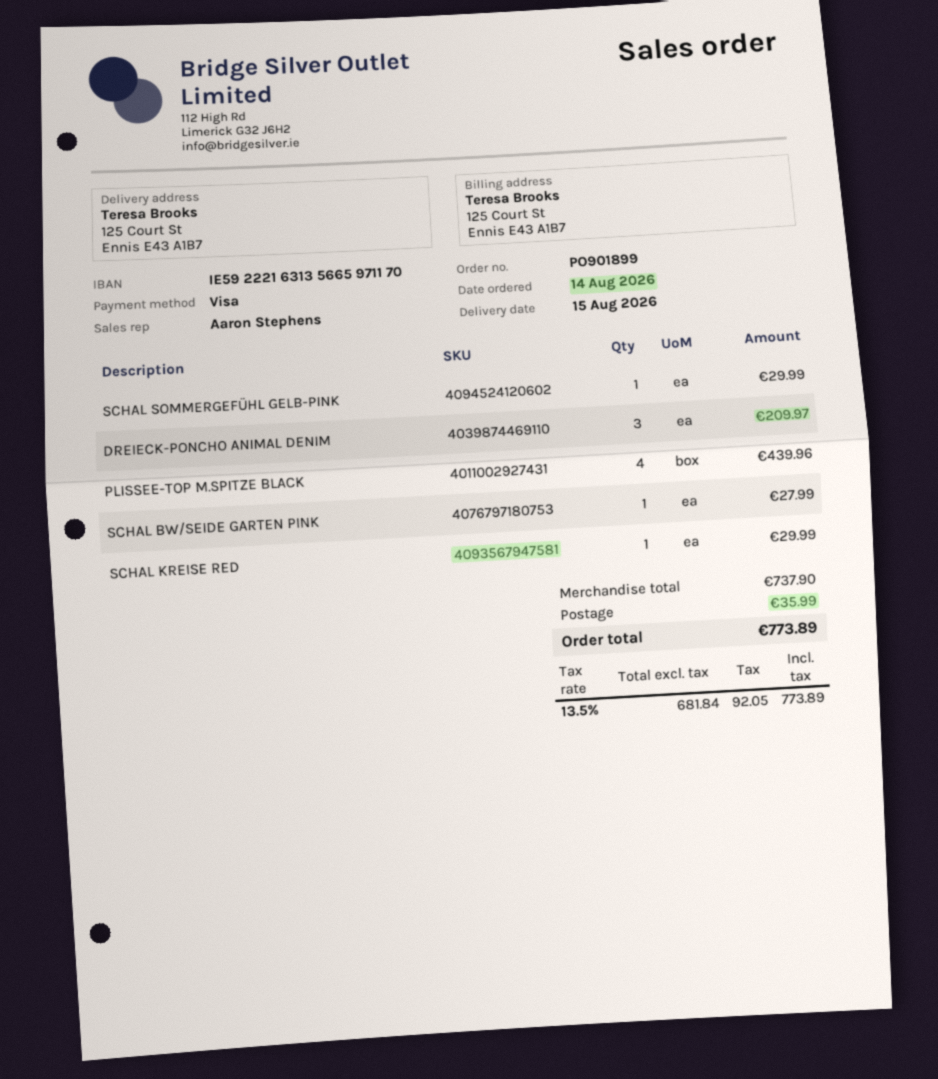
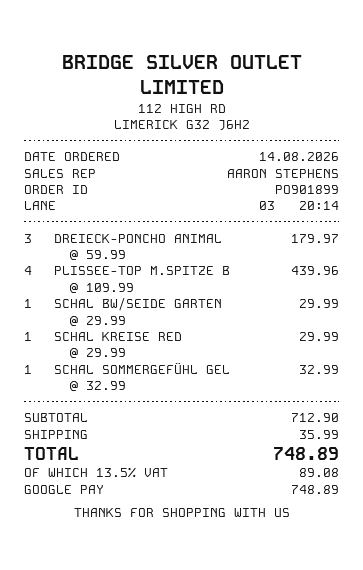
payment method: Visa -> Google Pay
SCHAL SOMMERGEFÜHL GELB-PINK: 1 for 29.99 -> 1 for 32.99
DREIECK-PONCHO ANIMAL DENIM: 3 for 209.97 -> 3 for 179.97
SCHAL BW/SEIDE GARTEN PINK: 1 for 27.99 -> 1 for 29.99
subtotal: 737.90 -> 712.90
tax: 13.5% = 92.05 -> 13.5% = 89.08
total: 773.89 -> 748.89

